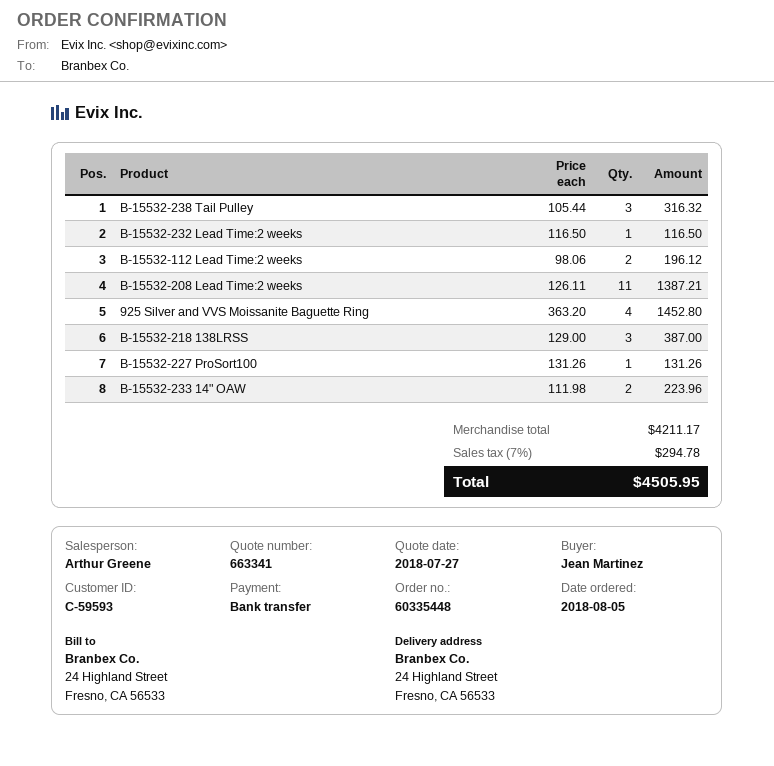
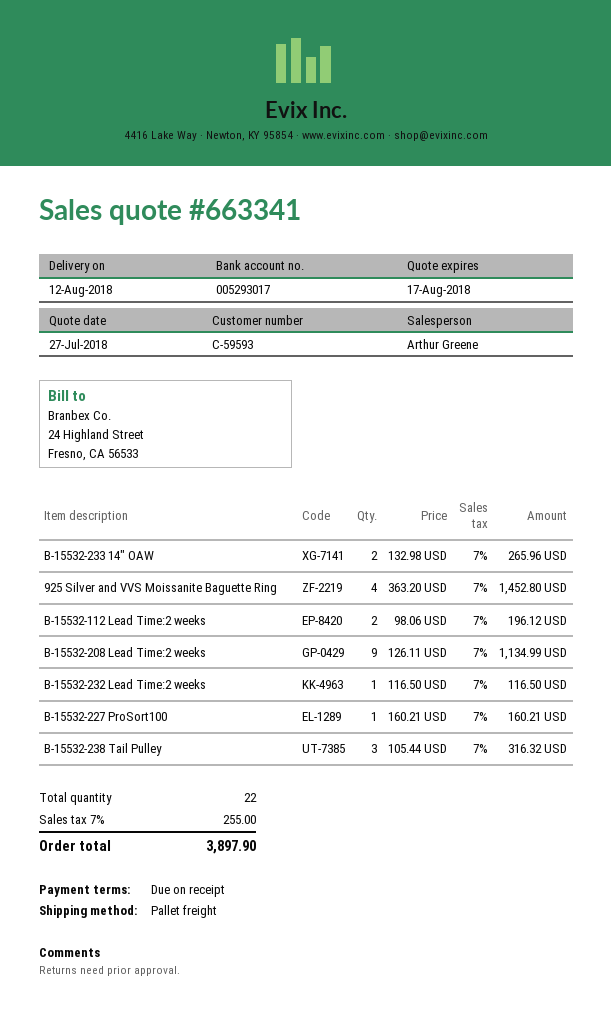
B-15532-208 Lead Time:2 weeks: 11 x 126.11 = 1387.21 -> 9 x 126.11 = 1134.99
B-15532-218 138LRSS: 3 x 129.00 = 387.00 -> none
B-15532-227 ProSort100: 1 x 131.26 = 131.26 -> 1 x 160.21 = 160.21
B-15532-233 14" OAW: 2 x 111.98 = 223.96 -> 2 x 132.98 = 265.96
tax: 7% = 294.78 -> 7% = 255.00
total: 4505.95 -> 3897.90

